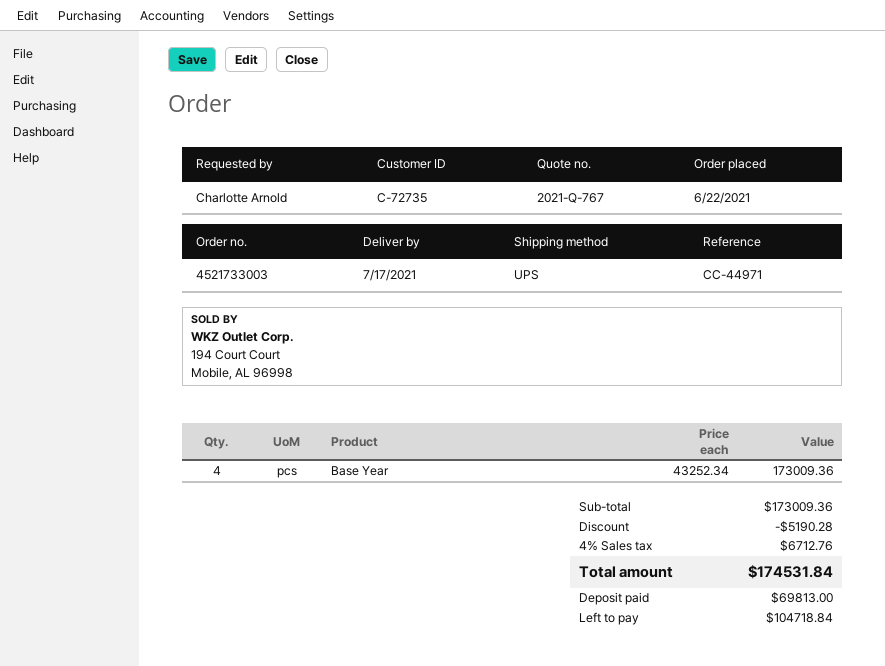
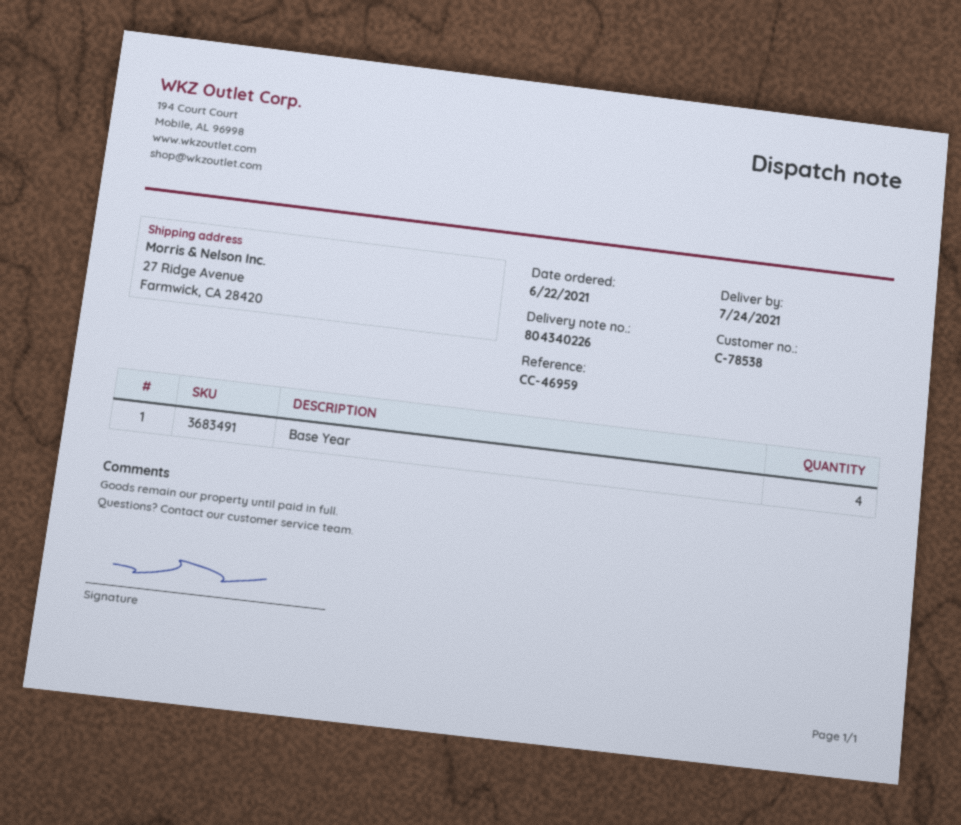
delivery date: 2021-07-17 -> 2021-07-24
customer number: C-72735 -> C-78538
reference: CC-44971 -> CC-46959

